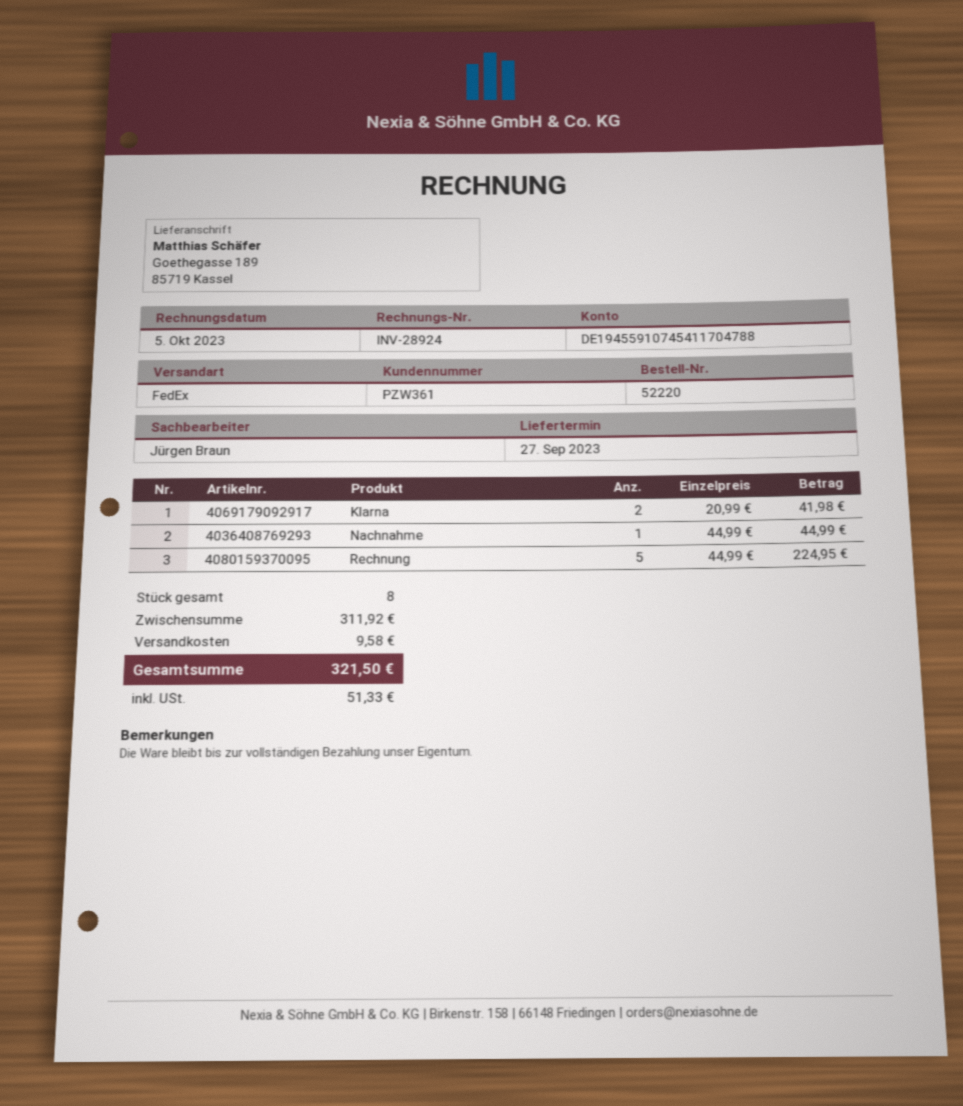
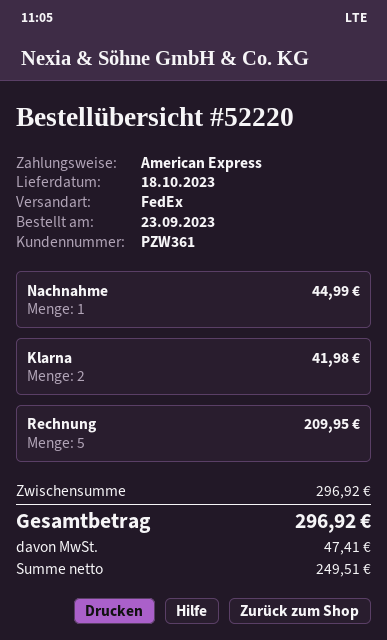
delivery date: 2023-09-27 -> 2023-10-18
Rechnung: 5 for 224.95 -> 5 for 209.95
subtotal: 311.92 -> 296.92
shipping: 9.58 -> none
tax: 51.33 -> 47.41
total: 321.50 -> 296.92

